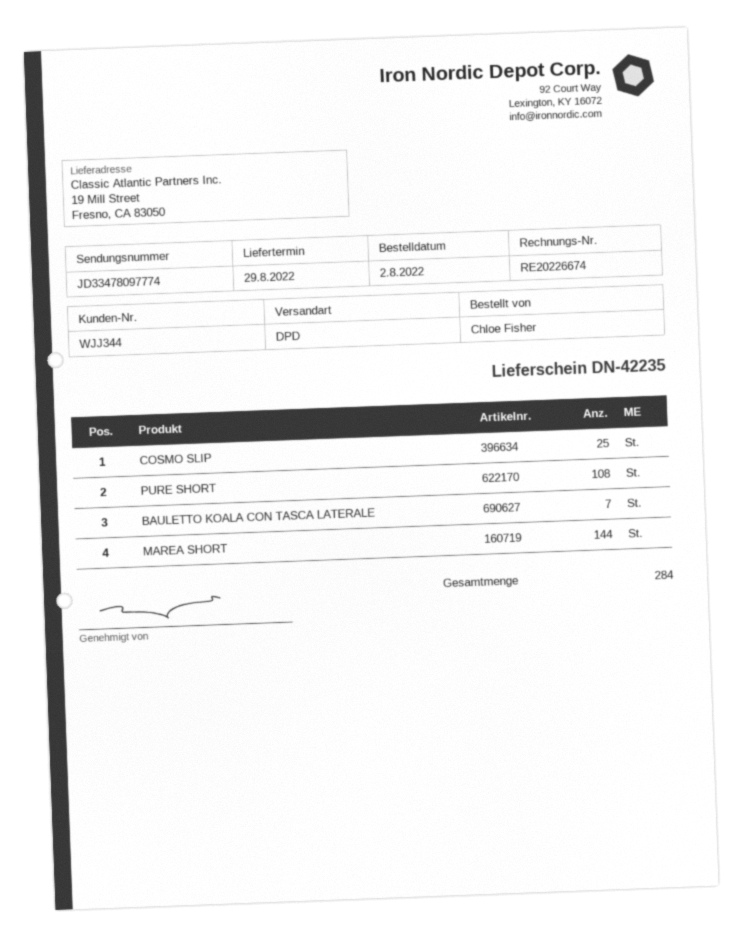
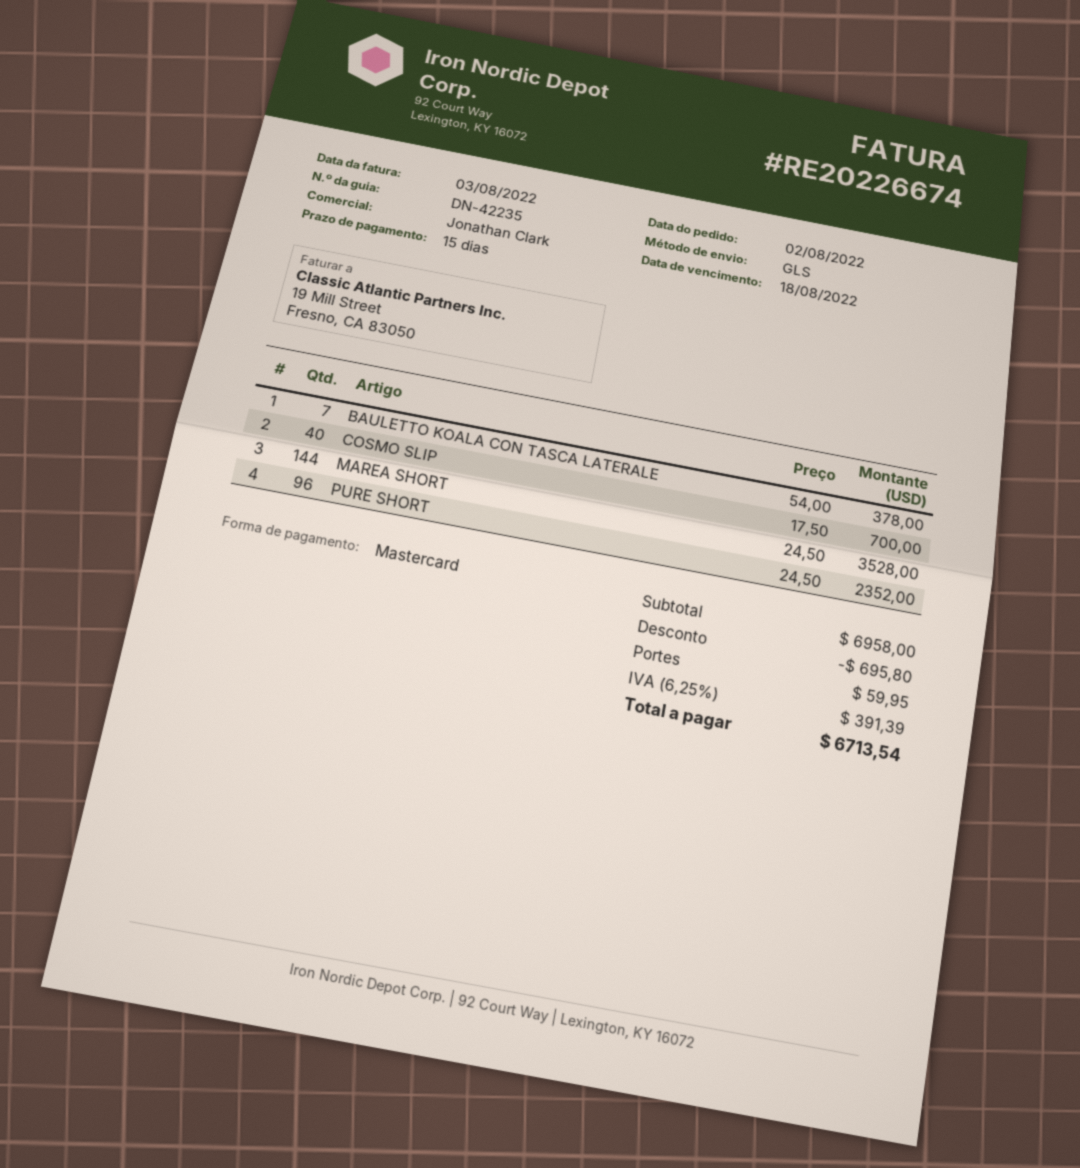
shipping method: DPD -> GLS
COSMO SLIP: 25 -> 40
PURE SHORT: 108 -> 96

